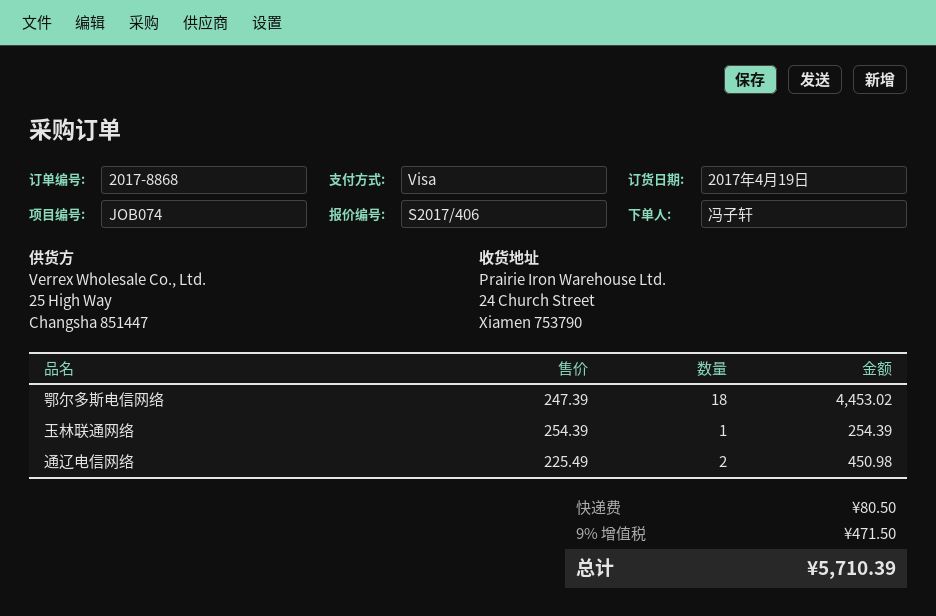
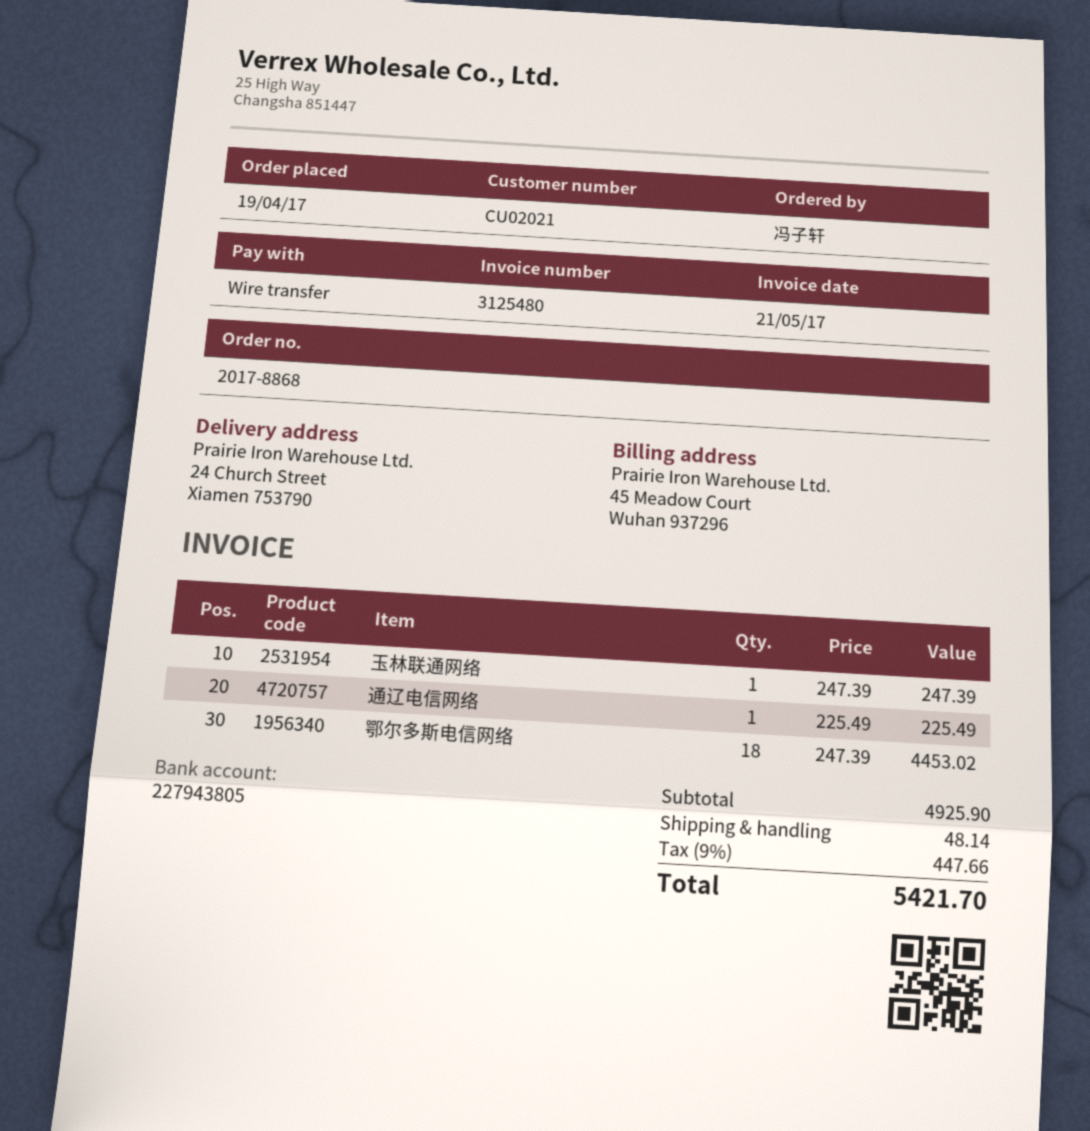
payment method: Visa -> bank transfer
玉林联通网络: 1 x 254.39 = 254.39 -> 1 x 247.39 = 247.39
通辽电信网络: 2 x 225.49 = 450.98 -> 1 x 225.49 = 225.49
shipping: 80.50 -> 48.14
tax: 9% = 471.50 -> 9% = 447.66
total: 5710.39 -> 5421.70

